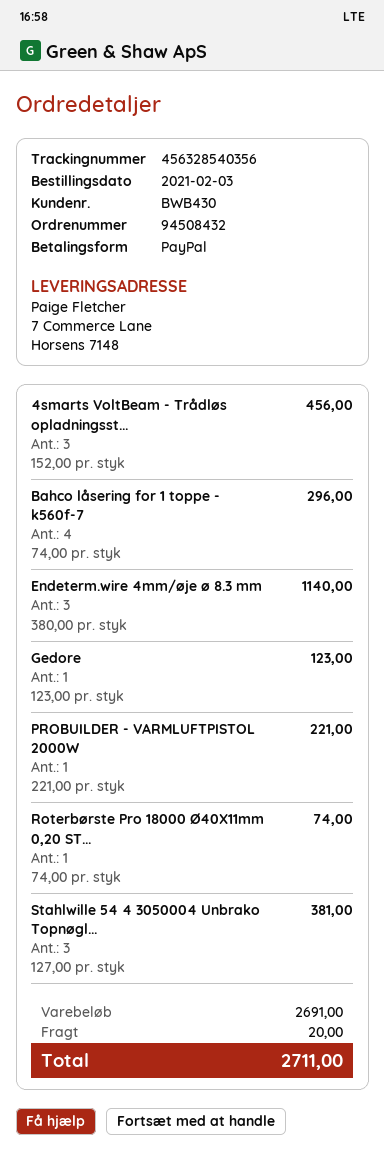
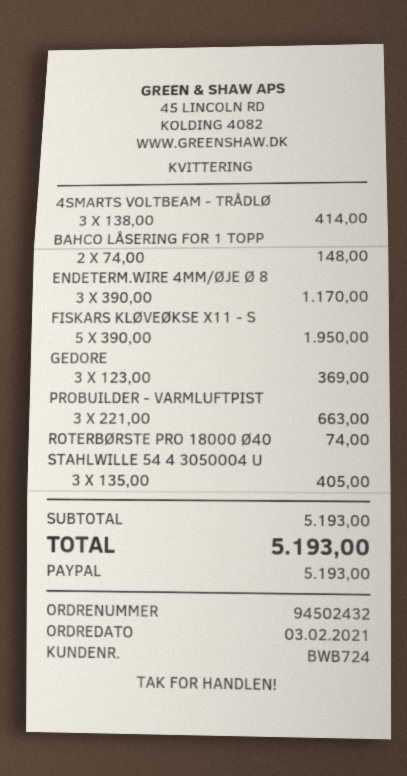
order number: 94508432 -> 94502432
customer number: BWB430 -> BWB724
4smarts VoltBeam - Trådløs opladningsst...: 3 x 152.00 = 456.00 -> 3 x 138.00 = 414.00
Bahco låsering for 1 toppe - k560f-7: 4 x 74.00 = 296.00 -> 2 x 74.00 = 148.00
Endeterm.wire 4mm/øje ø 8.3 mm: 3 x 380.00 = 1140.00 -> 3 x 390.00 = 1170.00
Gedore: 1 x 123.00 = 123.00 -> 3 x 123.00 = 369.00
PROBUILDER - VARMLUFTPISTOL 2000W: 1 x 221.00 = 221.00 -> 3 x 221.00 = 663.00
Stahlwille 54 4 3050004 Unbrako Topnøgl...: 3 x 127.00 = 381.00 -> 3 x 135.00 = 405.00
FISKARS KLØVEØKSE X11 - S: none -> 5 x 390.00 = 1950.00
subtotal: 2691.00 -> 5193.00
shipping: 20.00 -> none
total: 2711.00 -> 5193.00

